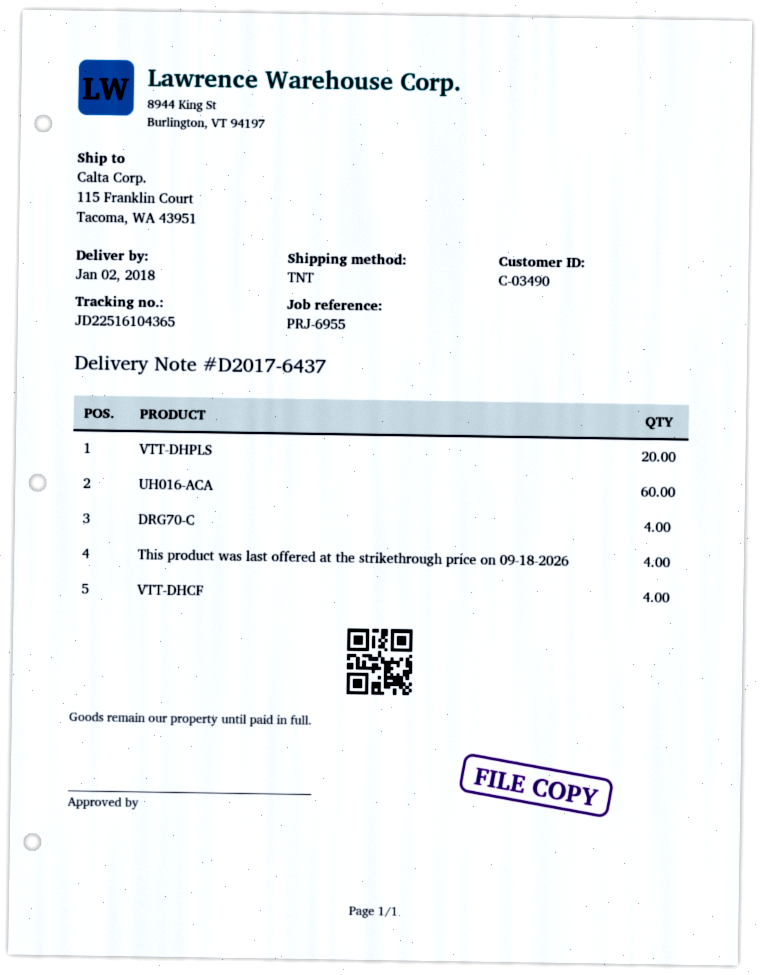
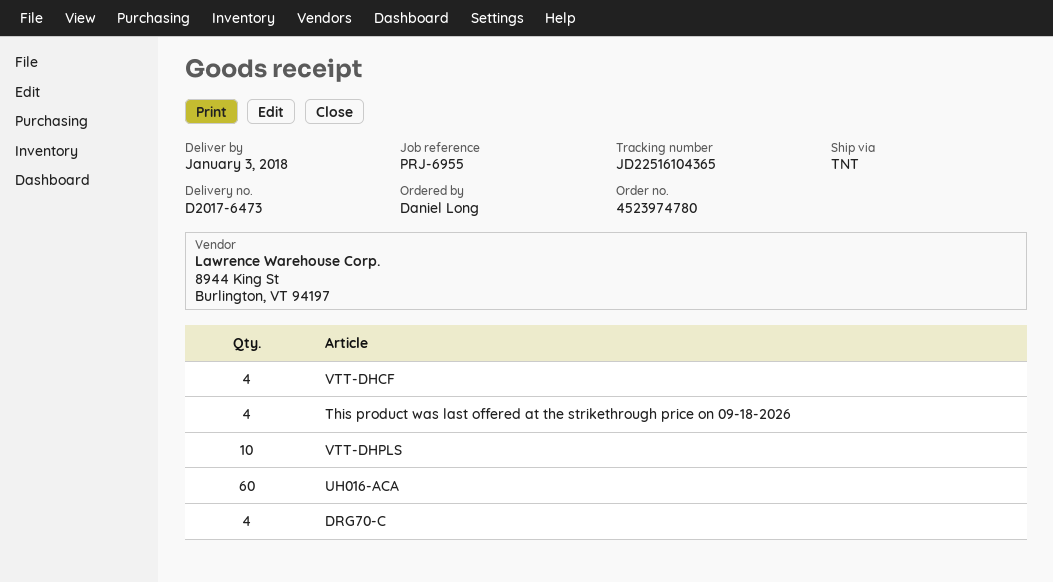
delivery note number: D2017-6437 -> D2017-6473
delivery date: 2018-01-02 -> 2018-01-03
VTT-DHPLS: 20 -> 10

